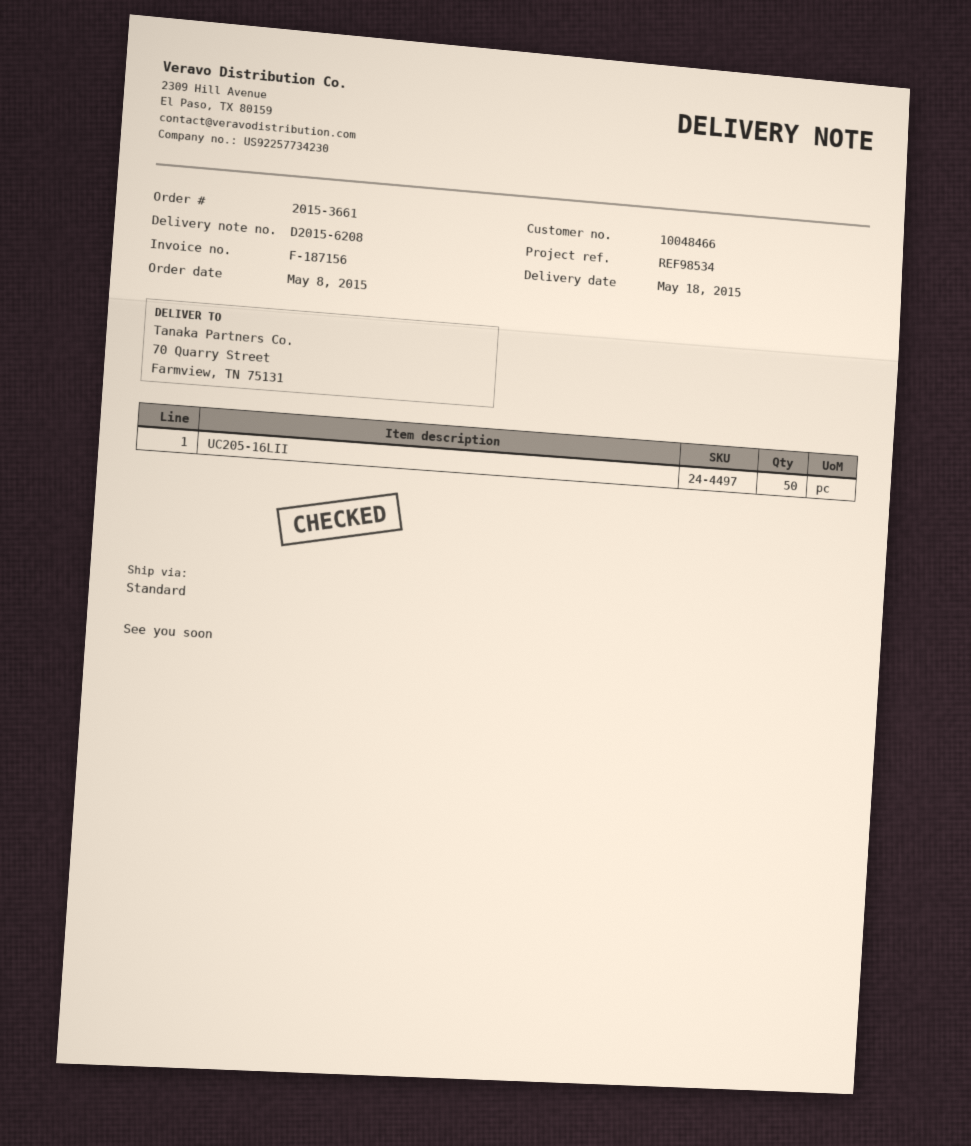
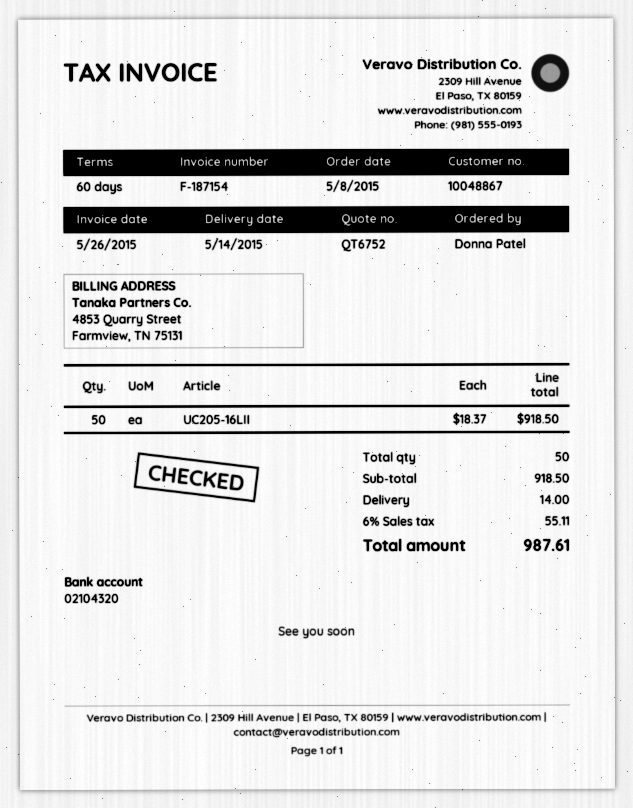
delivery date: 2015-05-18 -> 2015-05-14
invoice number: F-187156 -> F-187154
customer number: 10048466 -> 10048867

